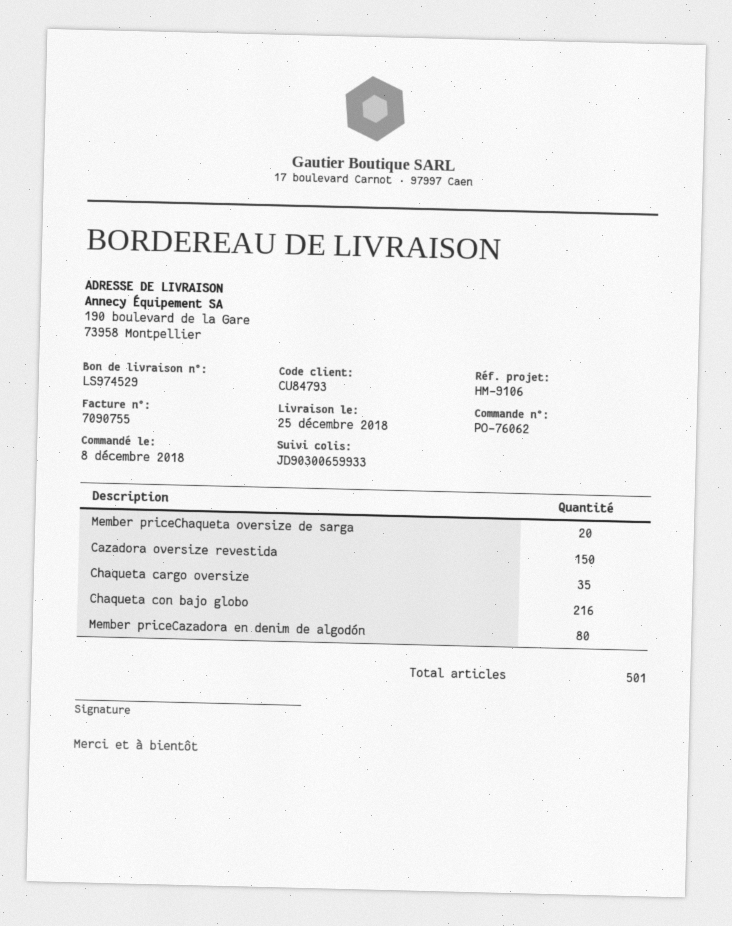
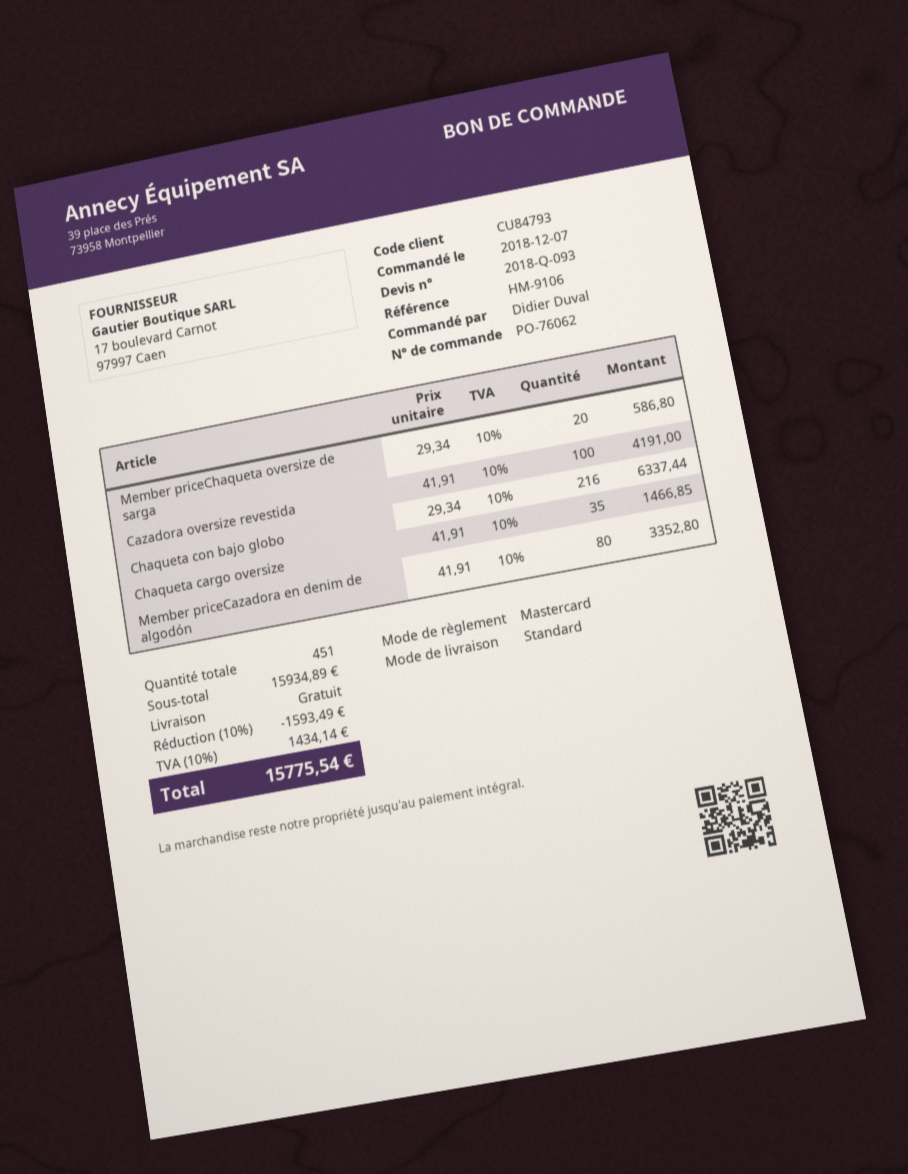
order date: 2018-12-08 -> 2018-12-07
Cazadora oversize revestida: 150 -> 100
total quantity: 501 -> 451

